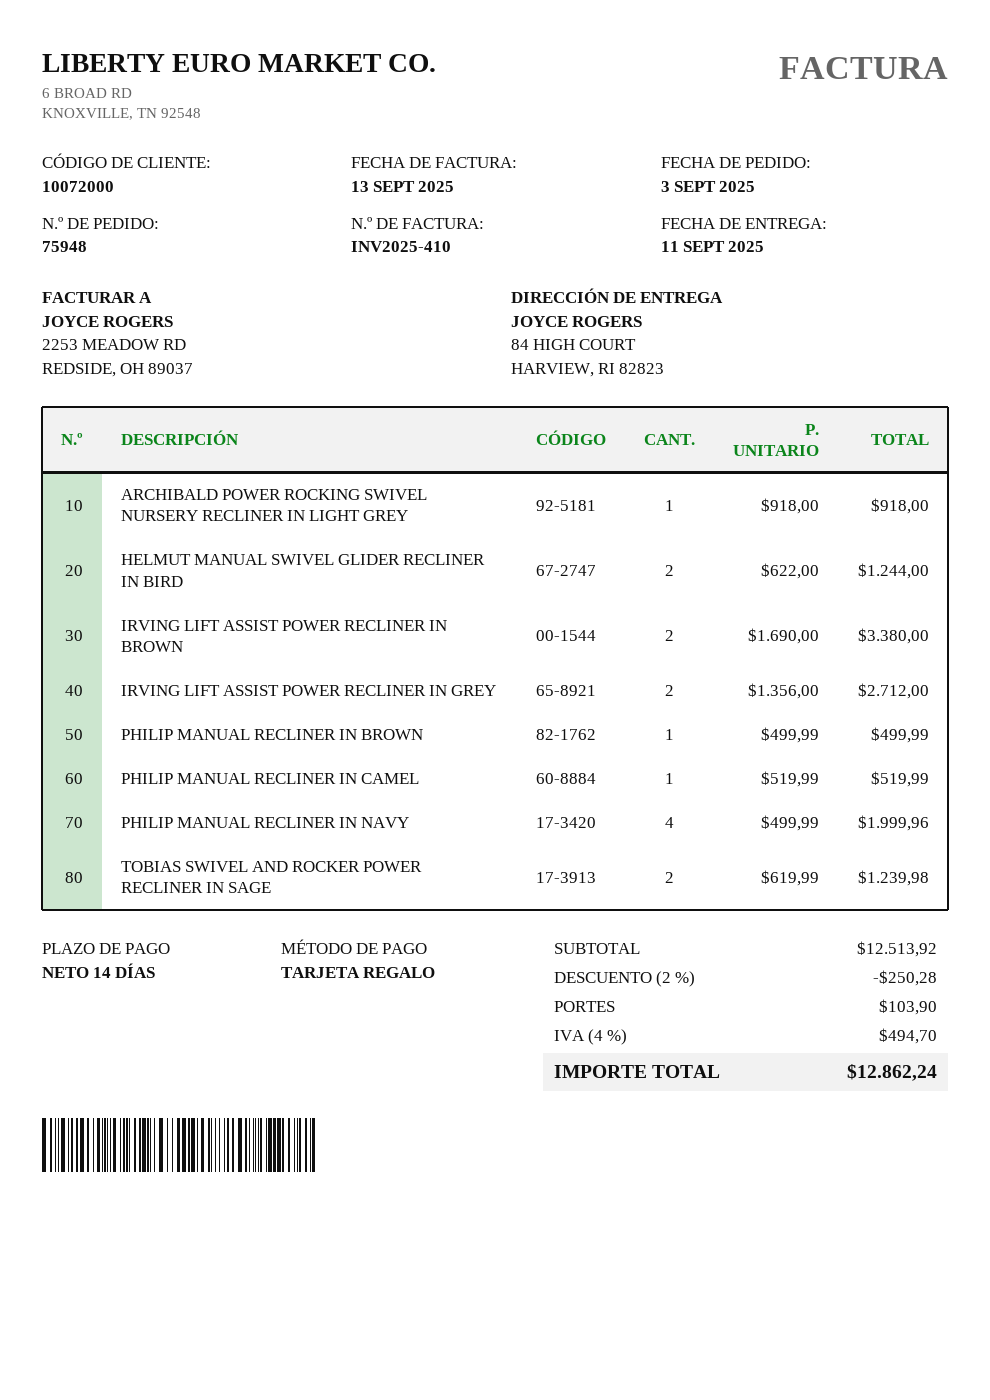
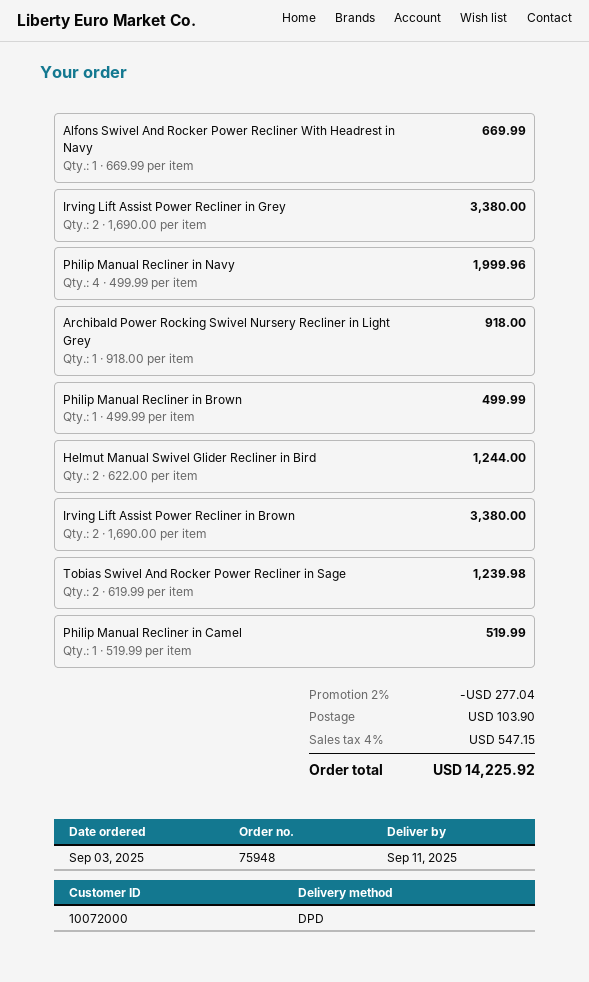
IRVING LIFT ASSIST POWER RECLINER IN GREY: 2 x 1356.00 = 2712.00 -> 2 x 1690.00 = 3380.00
Alfons Swivel And Rocker Power Recliner With Headrest in Navy: none -> 1 x 669.99 = 669.99
discount: 2% = 250.28 -> 2% = 277.04
tax: 4% = 494.70 -> 4% = 547.15
total: 12862.24 -> 14225.92

